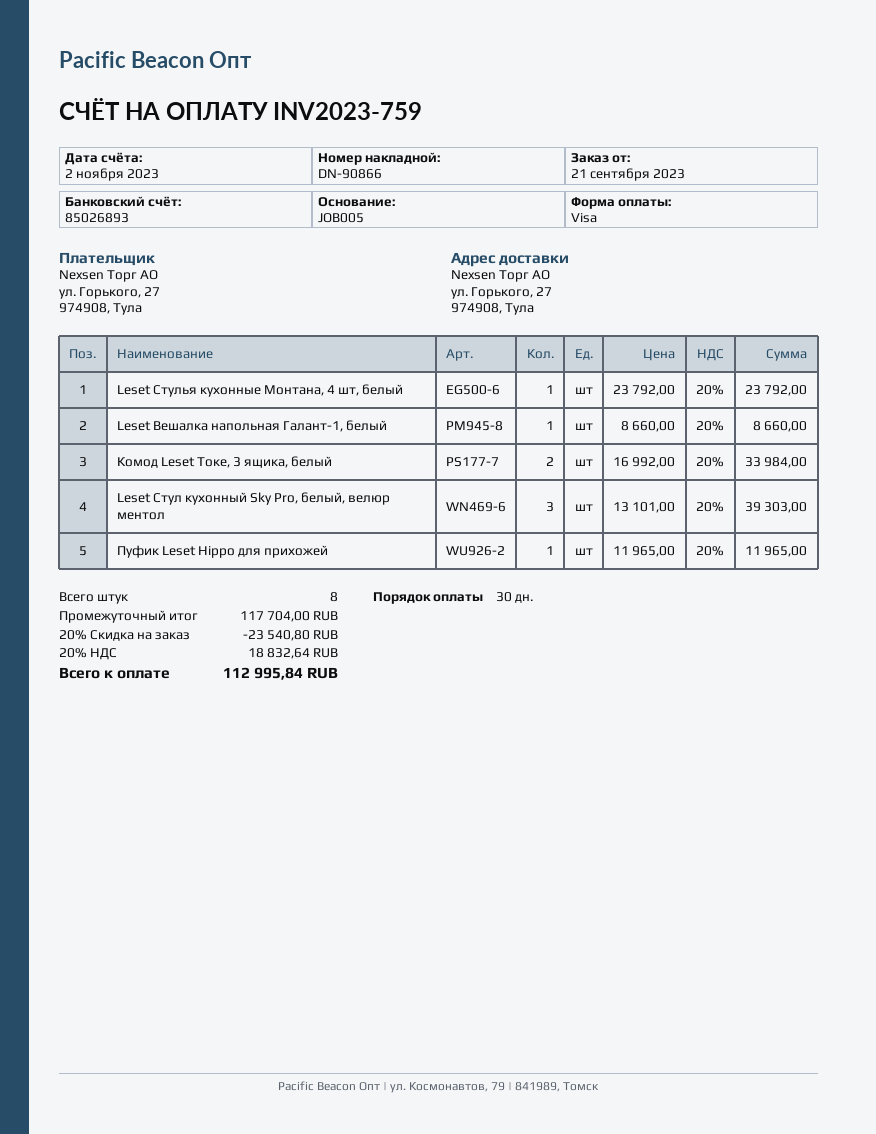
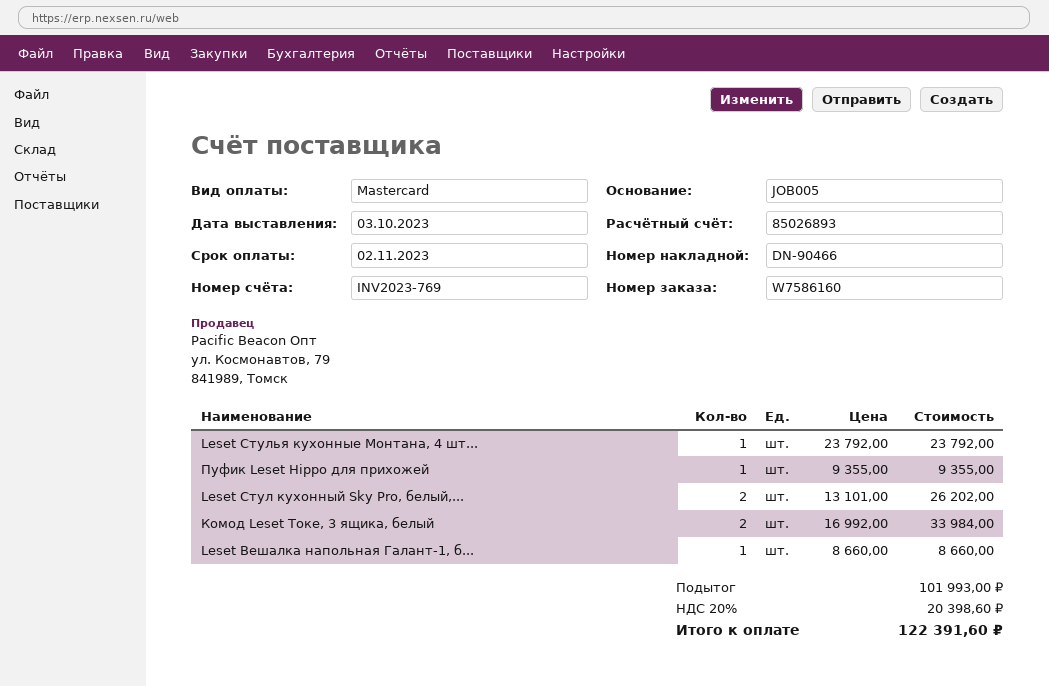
delivery note number: DN-90866 -> DN-90466
invoice number: INV2023-759 -> INV2023-769
invoice date: 2023-11-02 -> 2023-10-03
payment method: Visa -> Mastercard
Leset Стул кухонный Sky Pro, белый, велюр ментол: 3 x 13101.00 = 39303.00 -> 2 x 13101.00 = 26202.00
Пуфик Leset Hippo для прихожей: 1 x 11965.00 = 11965.00 -> 1 x 9355.00 = 9355.00
subtotal: 117704.00 -> 101993.00
discount: 20% = 23540.80 -> none
tax: 20% = 18832.64 -> 20% = 20398.60
total: 112995.84 -> 122391.60

